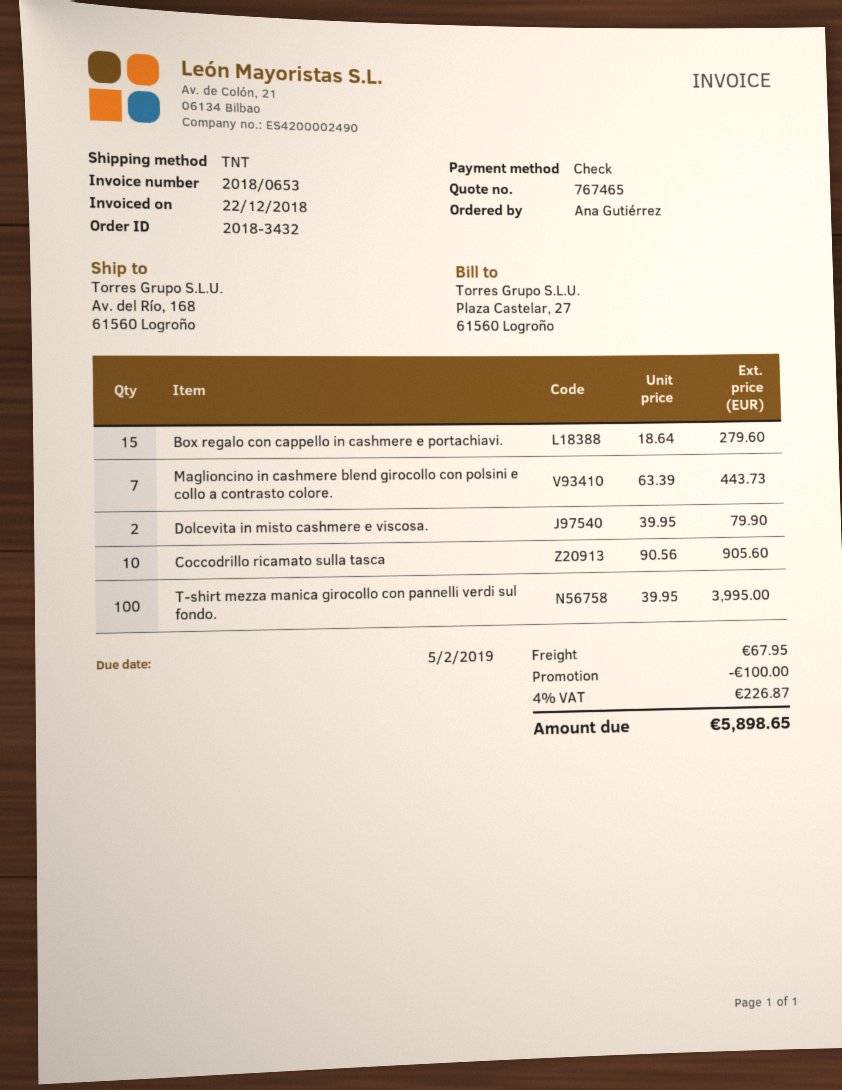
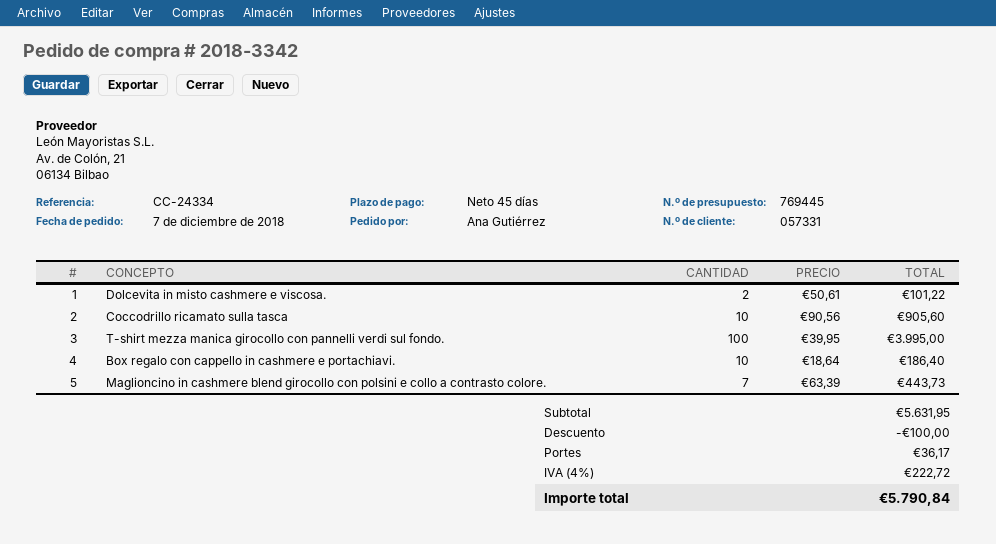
quote number: 767465 -> 769445
order number: 2018-3432 -> 2018-3342
Box regalo con cappello in cashmere e portachiavi.: 15 x 18.64 = 279.60 -> 10 x 18.64 = 186.40
Dolcevita in misto cashmere e viscosa.: 2 x 39.95 = 79.90 -> 2 x 50.61 = 101.22
shipping: 67.95 -> 36.17
tax: 4% = 226.87 -> 4% = 222.72
total: 5898.65 -> 5790.84

